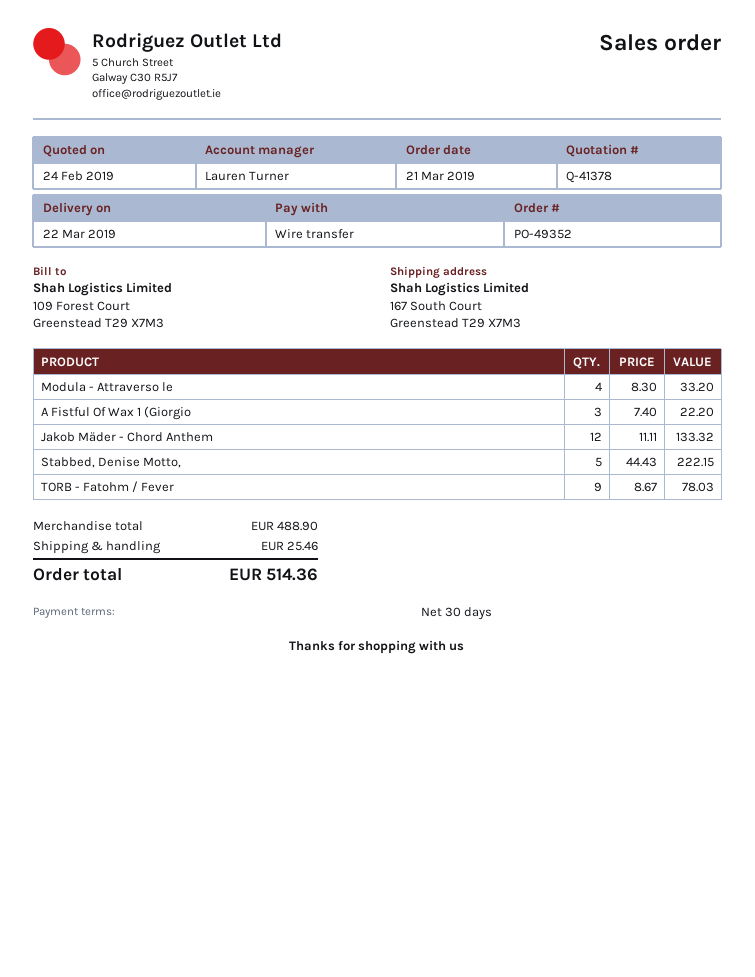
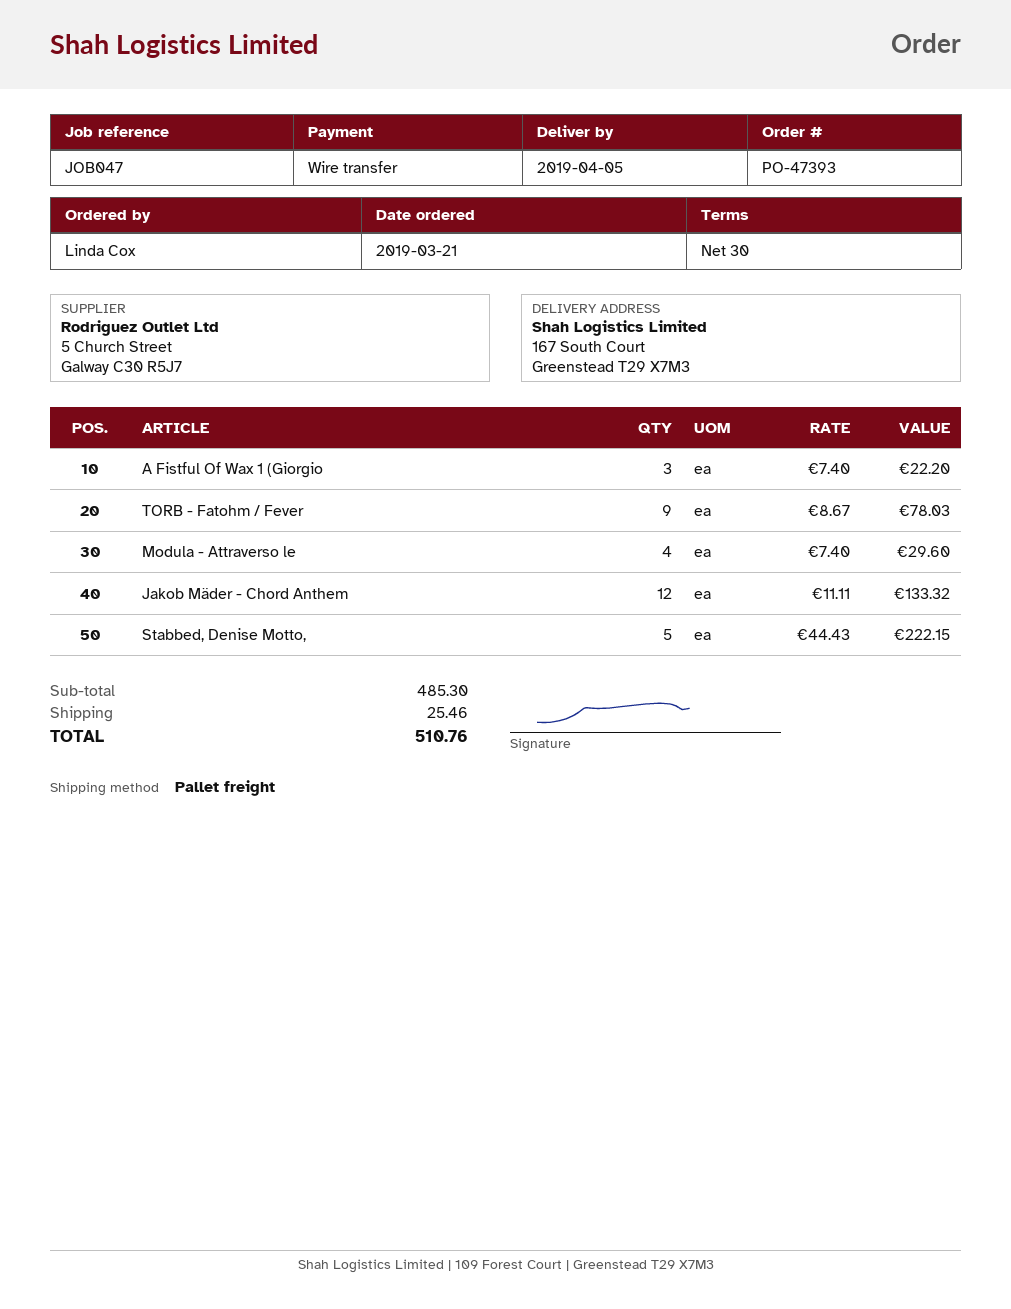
order number: PO-49352 -> PO-47393
delivery date: 2019-03-22 -> 2019-04-05
Modula - Attraverso le: 4 x 8.30 = 33.20 -> 4 x 7.40 = 29.60
subtotal: 488.90 -> 485.30
total: 514.36 -> 510.76

